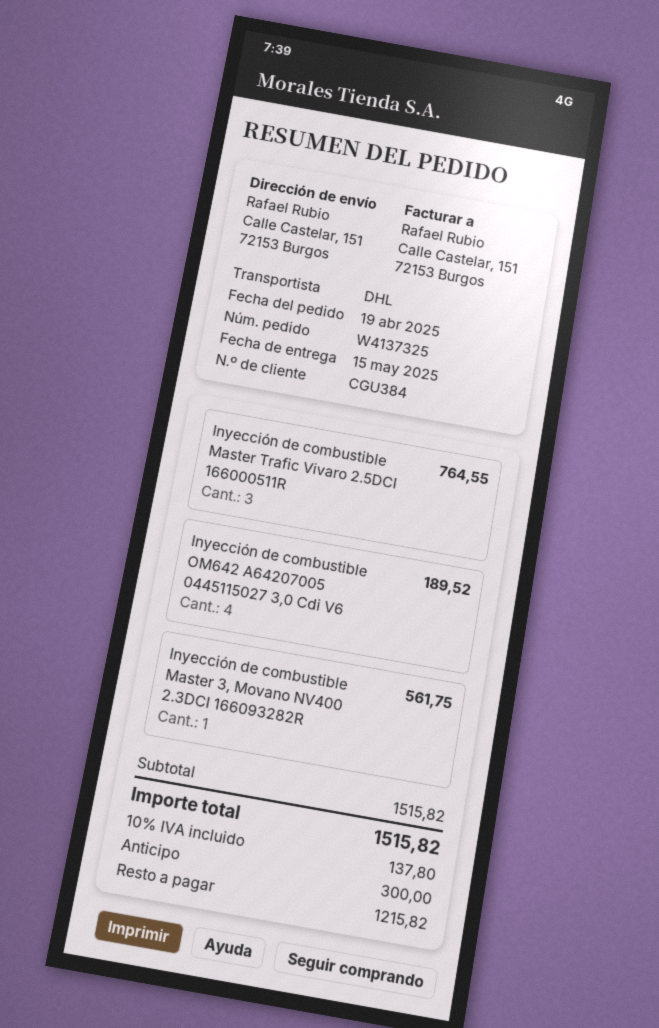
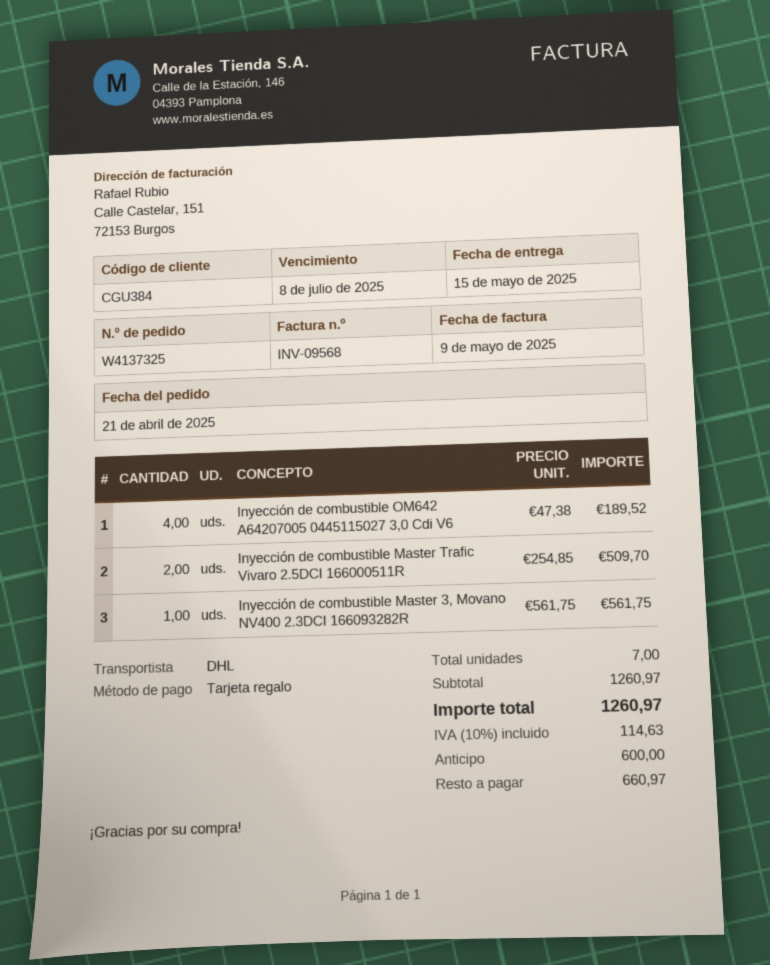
order date: 2025-04-19 -> 2025-04-21
Inyección de combustible Master Trafic Vivaro 2.5DCI 166000511R: 3 for 764.55 -> 2 for 509.70
subtotal: 1515.82 -> 1260.97
tax: 10% = 137.80 -> 10% = 114.63
total: 1515.82 -> 1260.97
deposit: 300.00 -> 600.00
balance: 1215.82 -> 660.97

